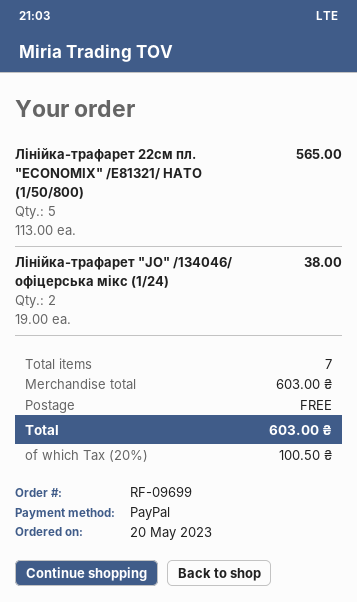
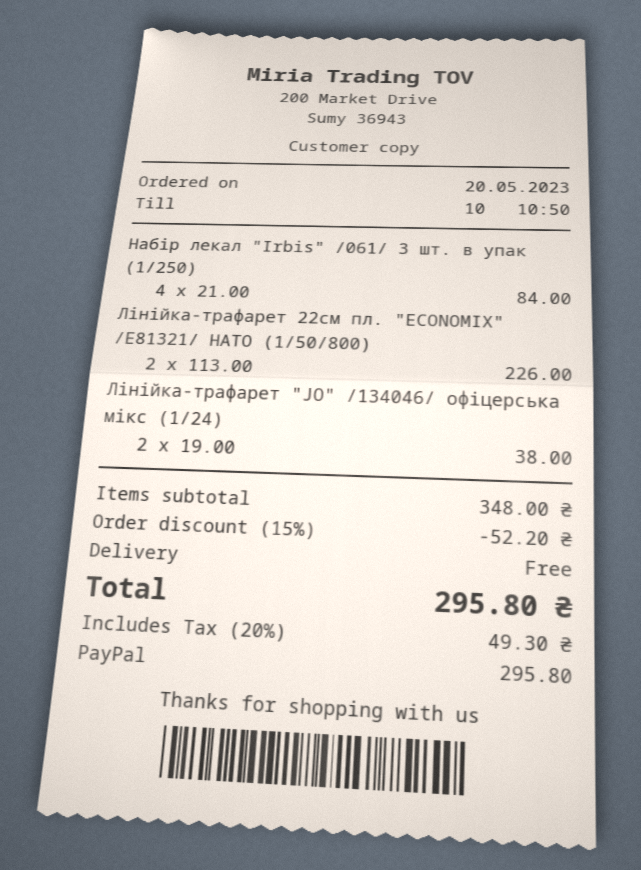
Лінійка-трафарет 22см пл. "ECONOMIX" /E81321/ НАТО (1/50/800): 5 x 113.00 = 565.00 -> 2 x 113.00 = 226.00
Набір лекал "Irbis" /061/ 3 шт. в упак (1/250): none -> 4 x 21.00 = 84.00
subtotal: 603.00 -> 348.00
discount: none -> 15% = 52.20
tax: 20% = 100.50 -> 20% = 49.30
total: 603.00 -> 295.80

